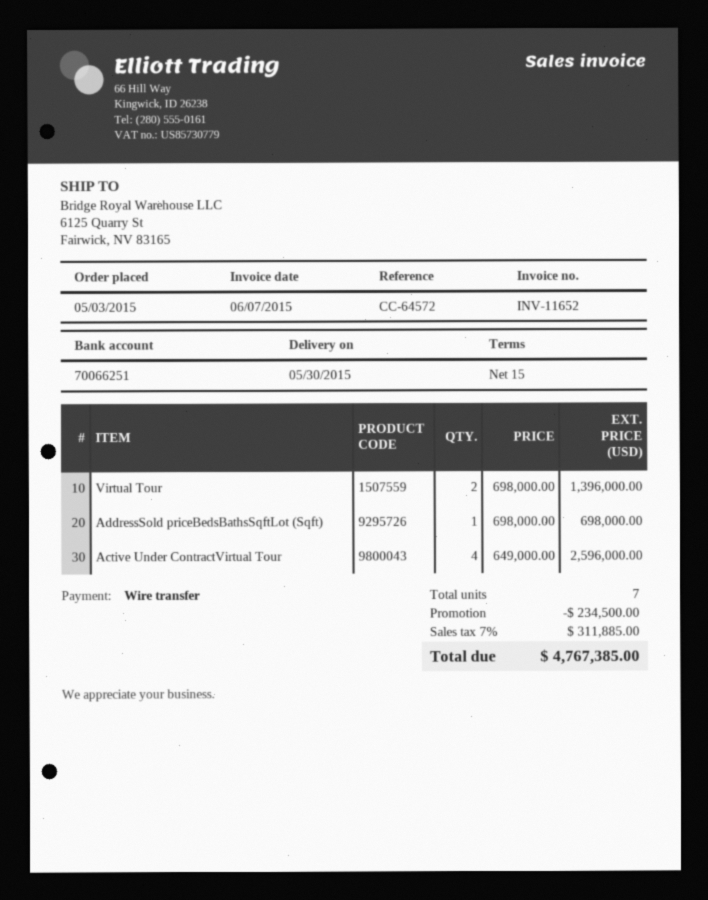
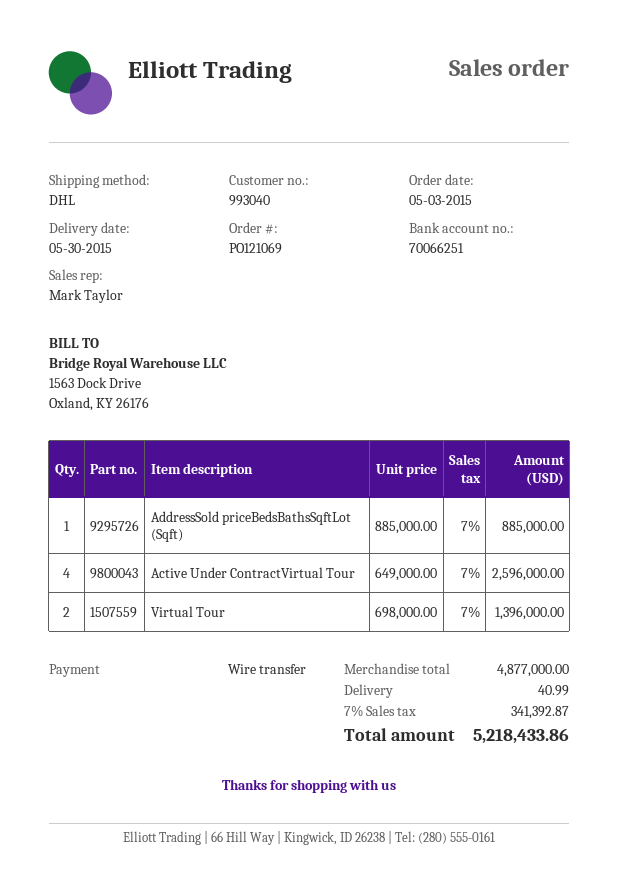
AddressSold priceBedsBathsSqftLot (Sqft): 1 x 698000.00 = 698000.00 -> 1 x 885000.00 = 885000.00
discount: 234500.00 -> none
shipping: none -> 40.99
tax: 7% = 311885.00 -> 7% = 341392.87
total: 4767385.00 -> 5218433.86

